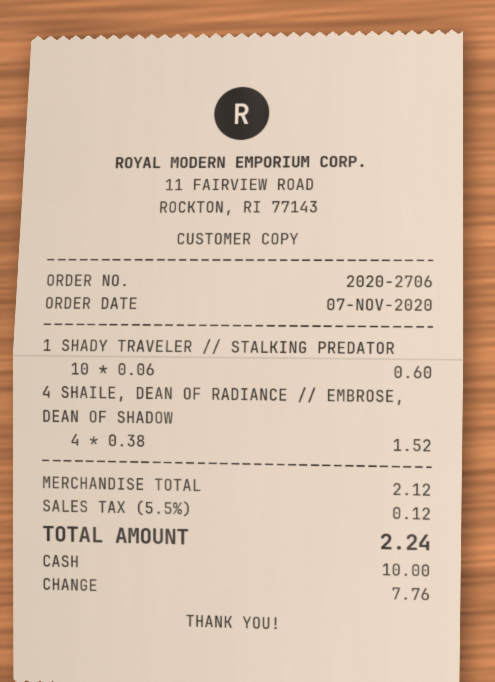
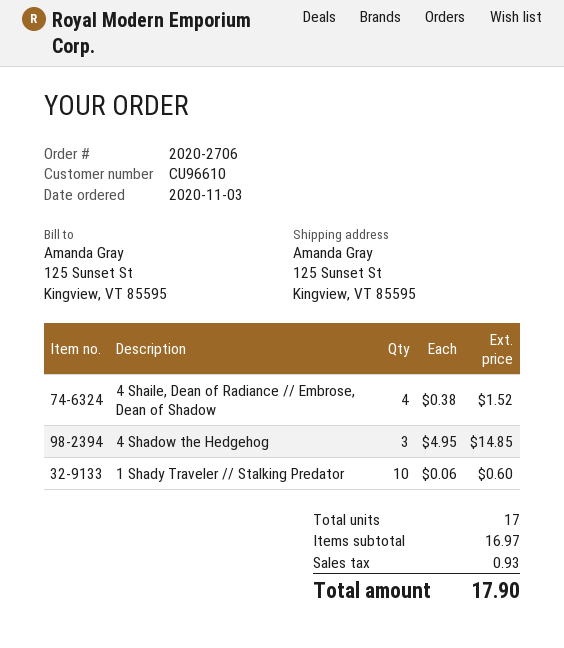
order date: 2020-11-07 -> 2020-11-03
4 Shadow the Hedgehog: none -> 3 x 4.95 = 14.85
subtotal: 2.12 -> 16.97
tax: 0.12 -> 0.93
total: 2.24 -> 17.90

